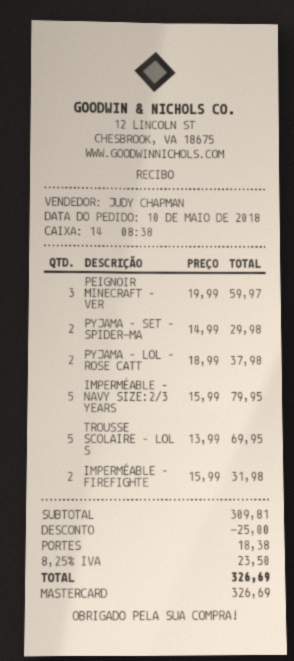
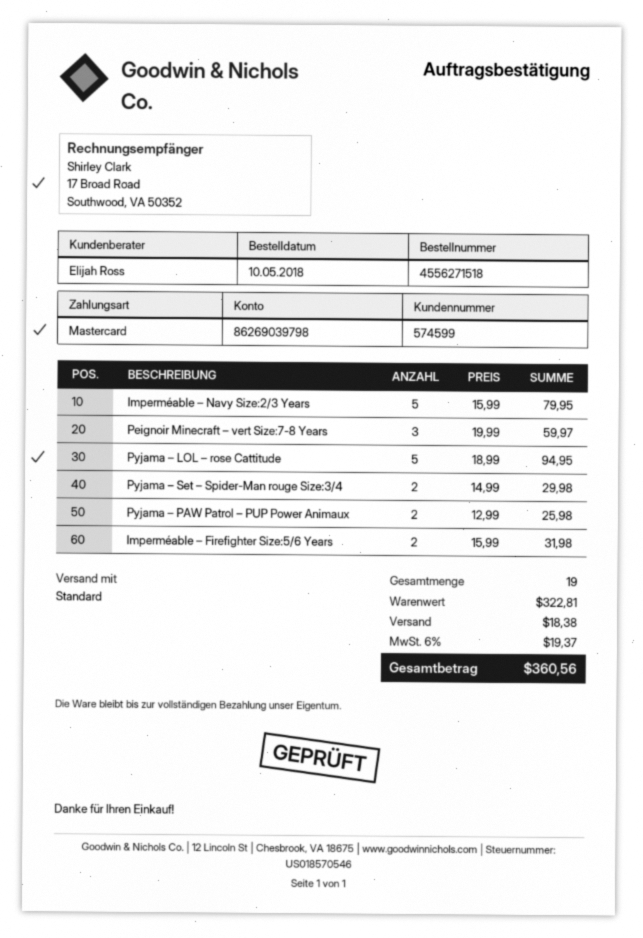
sales rep: JUDY CHAPMAN -> Elijah Ross
PYJAMA – LOL – ROSE CATT: 2 x 18.99 = 37.98 -> 5 x 18.99 = 94.95
TROUSSE SCOLAIRE – LOL S: 5 x 13.99 = 69.95 -> none
Pyjama – PAW Patrol – PUP Power Animaux: none -> 2 x 12.99 = 25.98
subtotal: 309.81 -> 322.81
discount: 25.00 -> none
tax: 8.25% = 23.50 -> 6% = 19.37
total: 326.69 -> 360.56

